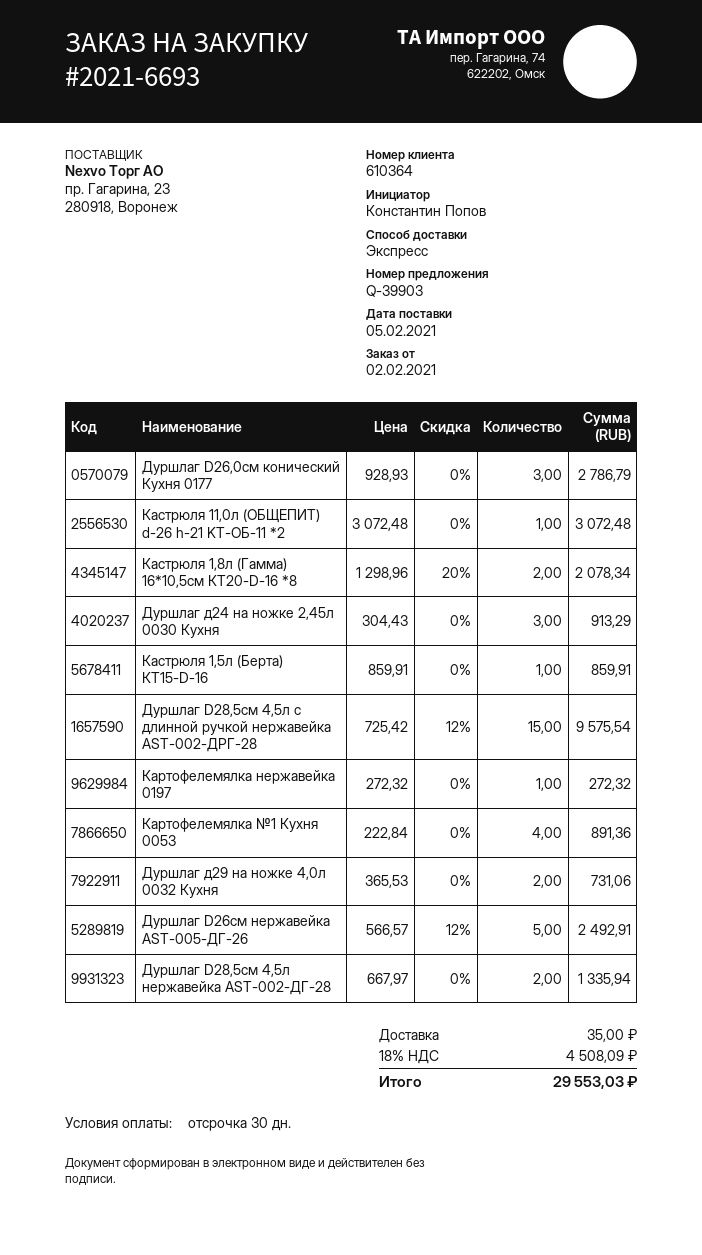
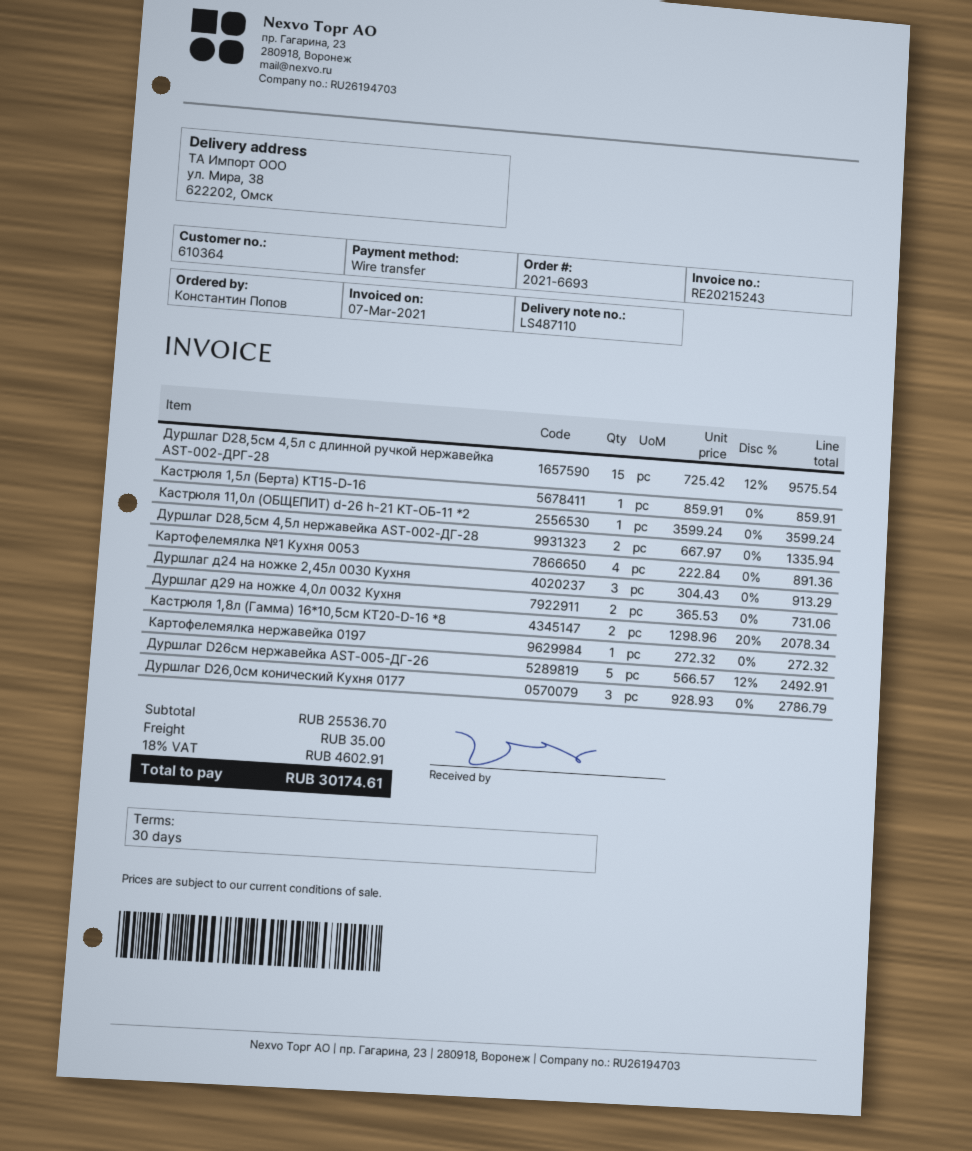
Кастрюля 11,0л (ОБЩЕПИТ) d-26 h-21 KT-ОБ-11 *2: 1 x 3072.48 = 3072.48 -> 1 x 3599.24 = 3599.24
tax: 18% = 4508.09 -> 18% = 4602.91
total: 29553.03 -> 30174.61

